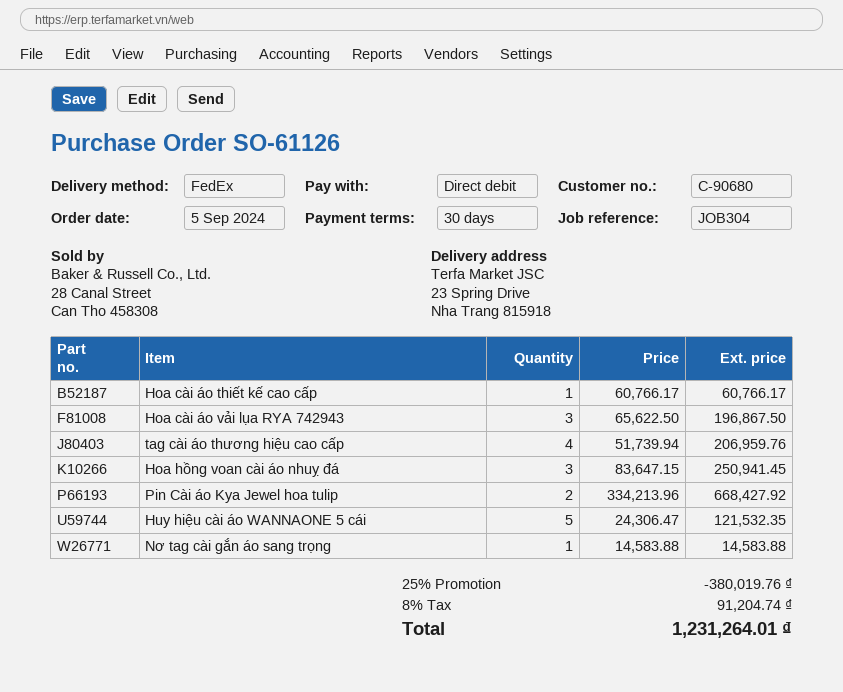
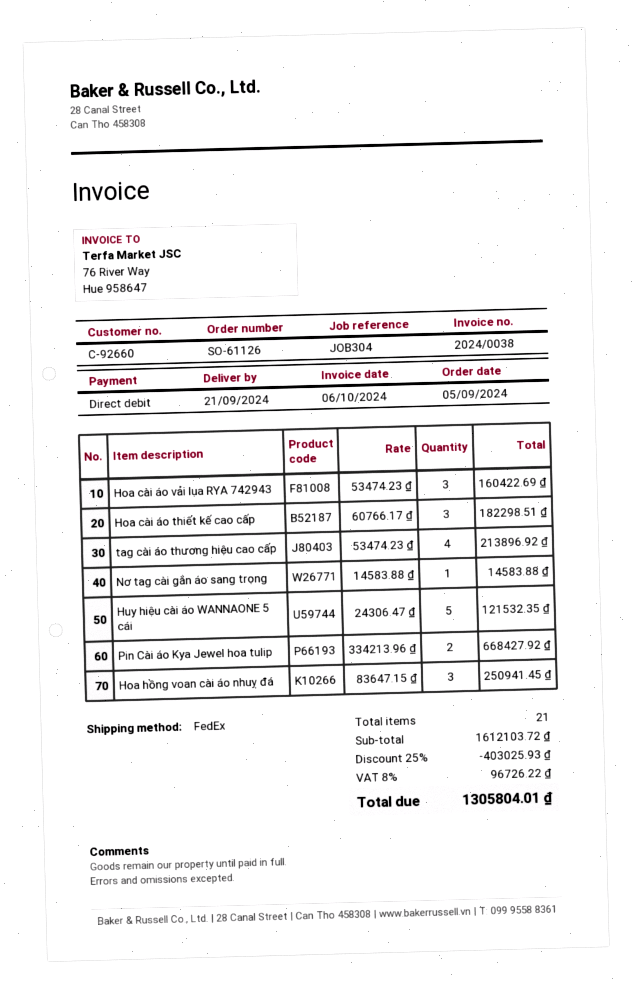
customer number: C-90680 -> C-92660
Hoa cài áo thiết kế cao cấp: 1 x 60766.17 = 60766.17 -> 3 x 60766.17 = 182298.51
Hoa cài áo vải lụa RYA 742943: 3 x 65622.50 = 196867.50 -> 3 x 53474.23 = 160422.69
tag cài áo thương hiệu cao cấp: 4 x 51739.94 = 206959.76 -> 4 x 53474.23 = 213896.92
discount: 25% = 380019.76 -> 25% = 403025.93
tax: 8% = 91204.74 -> 8% = 96726.22
total: 1231264.01 -> 1305804.01

